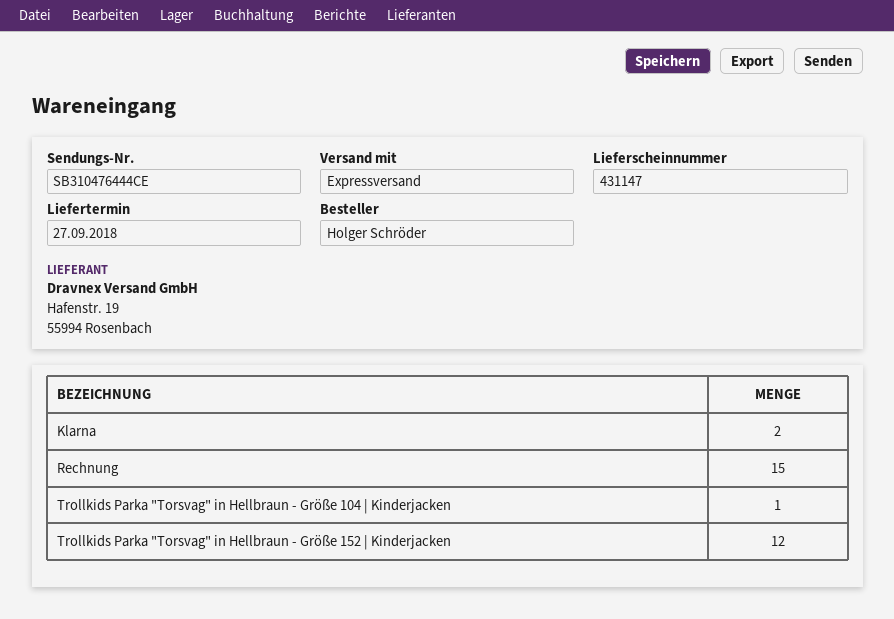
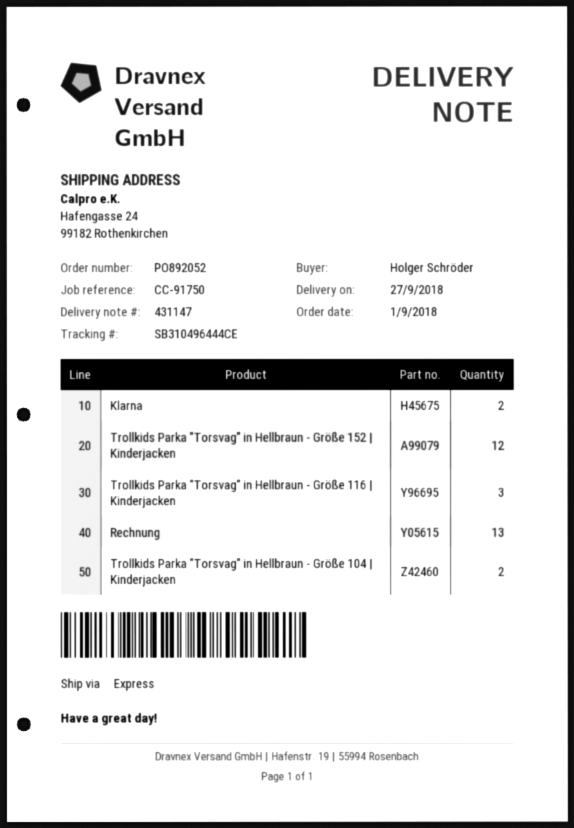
tracking number: SB310476444CE -> SB310496444CE
Rechnung: 15 -> 13
Trollkids Parka "Torsvag" in Hellbraun - Größe 104 | Kinderjacken: 1 -> 2
Trollkids Parka "Torsvag" in Hellbraun - Größe 116 | Kinderjacken: none -> 3

